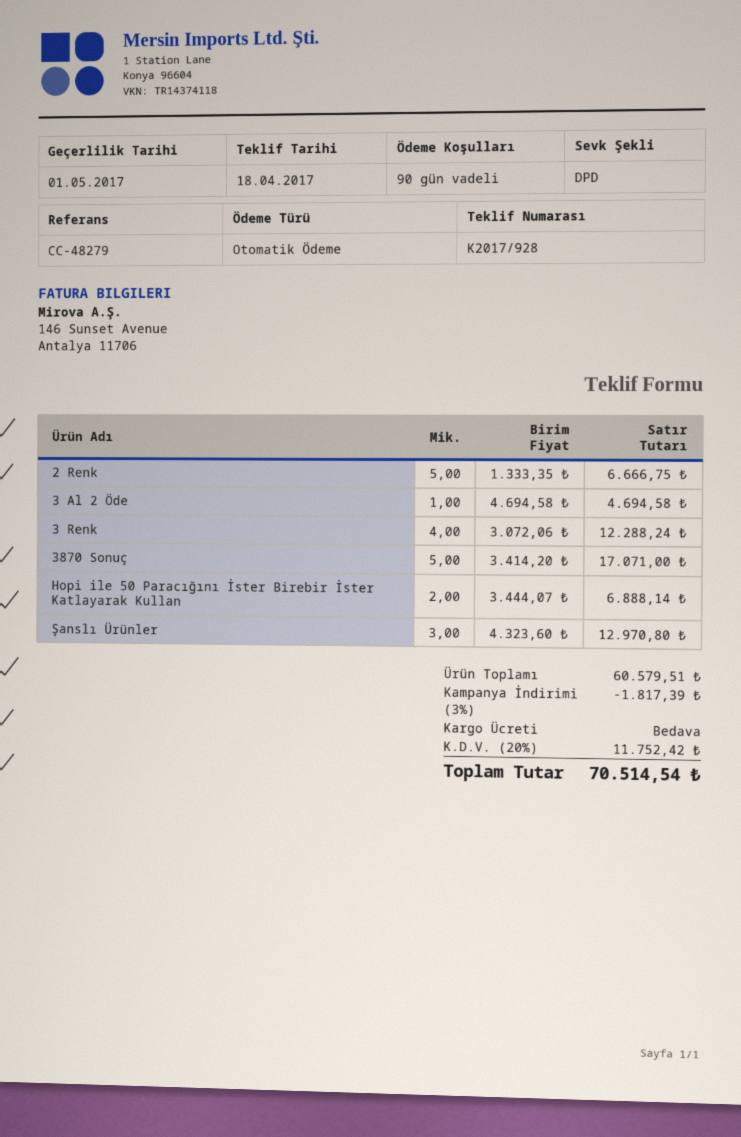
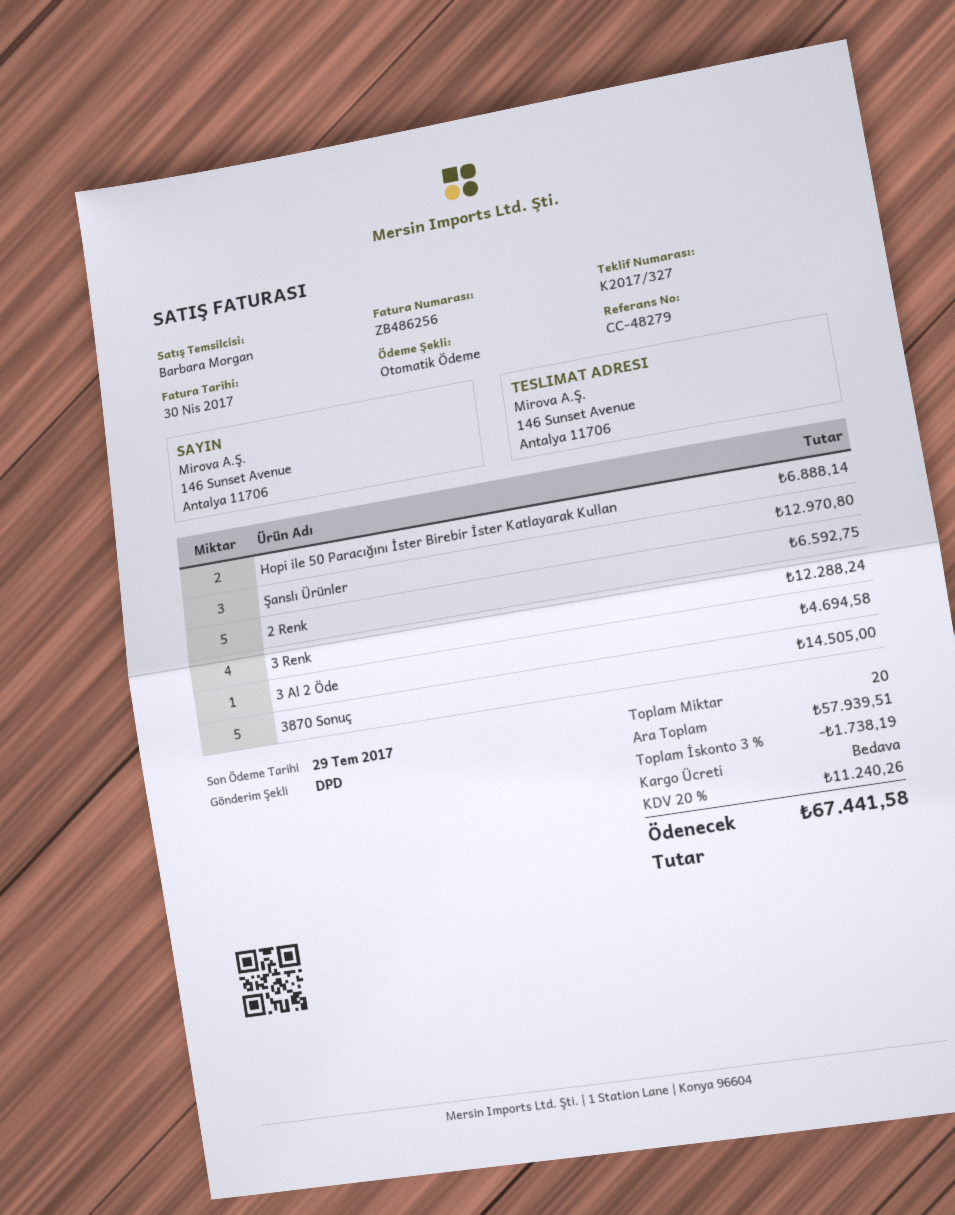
quote number: K2017/928 -> K2017/327
2 Renk: 5 for 6666.75 -> 5 for 6592.75
3870 Sonuç: 5 for 17071.00 -> 5 for 14505.00
subtotal: 60579.51 -> 57939.51
discount: 3% = 1817.39 -> 3% = 1738.19
tax: 20% = 11752.42 -> 20% = 11240.26
total: 70514.54 -> 67441.58

